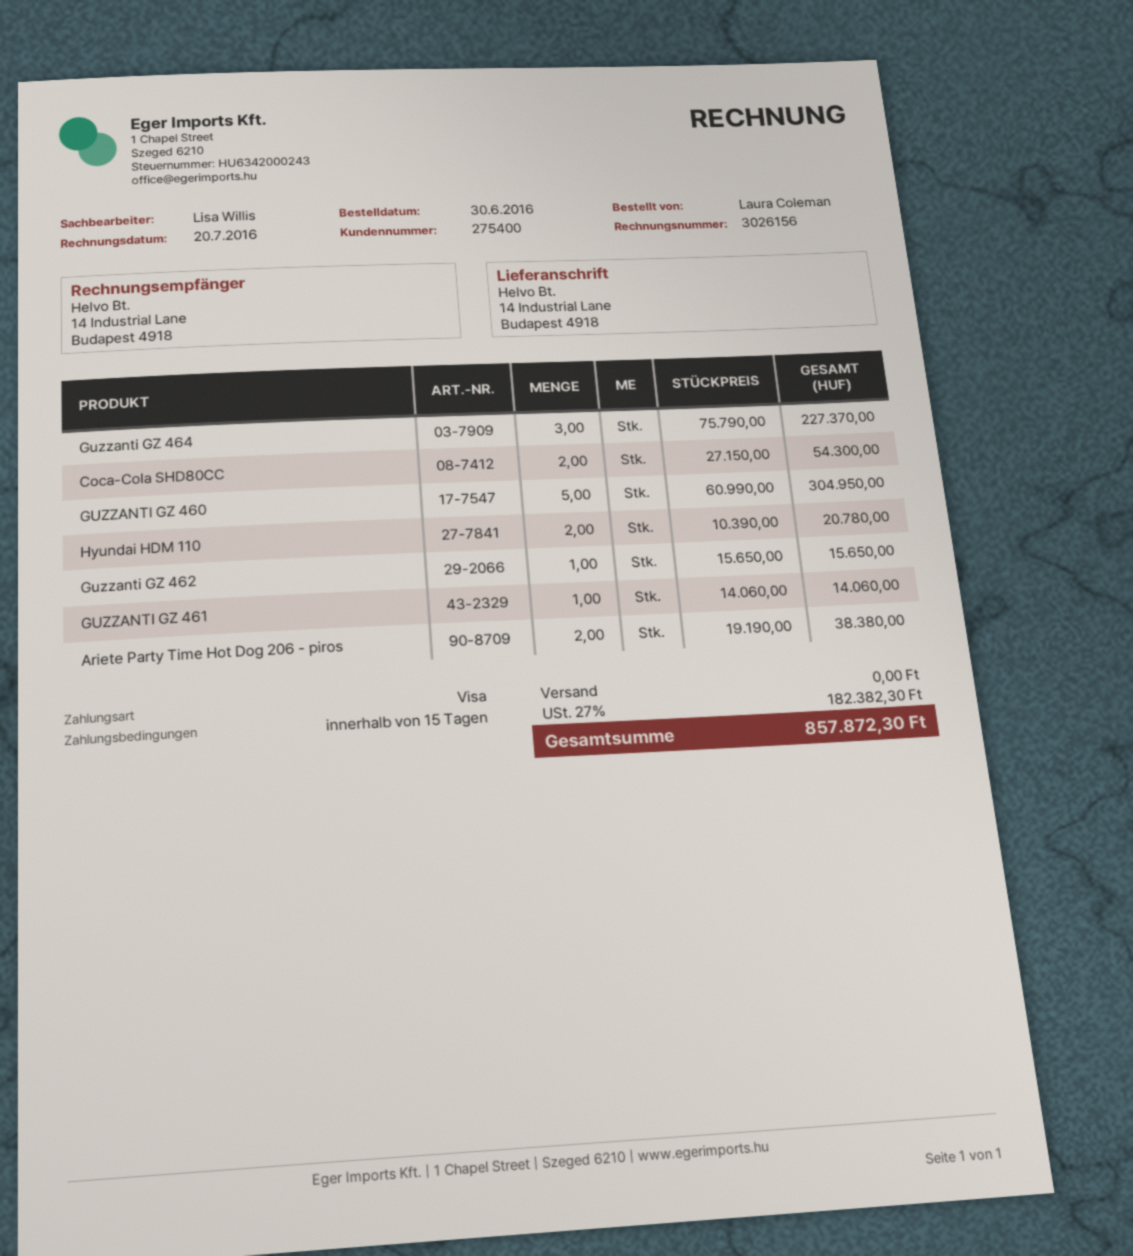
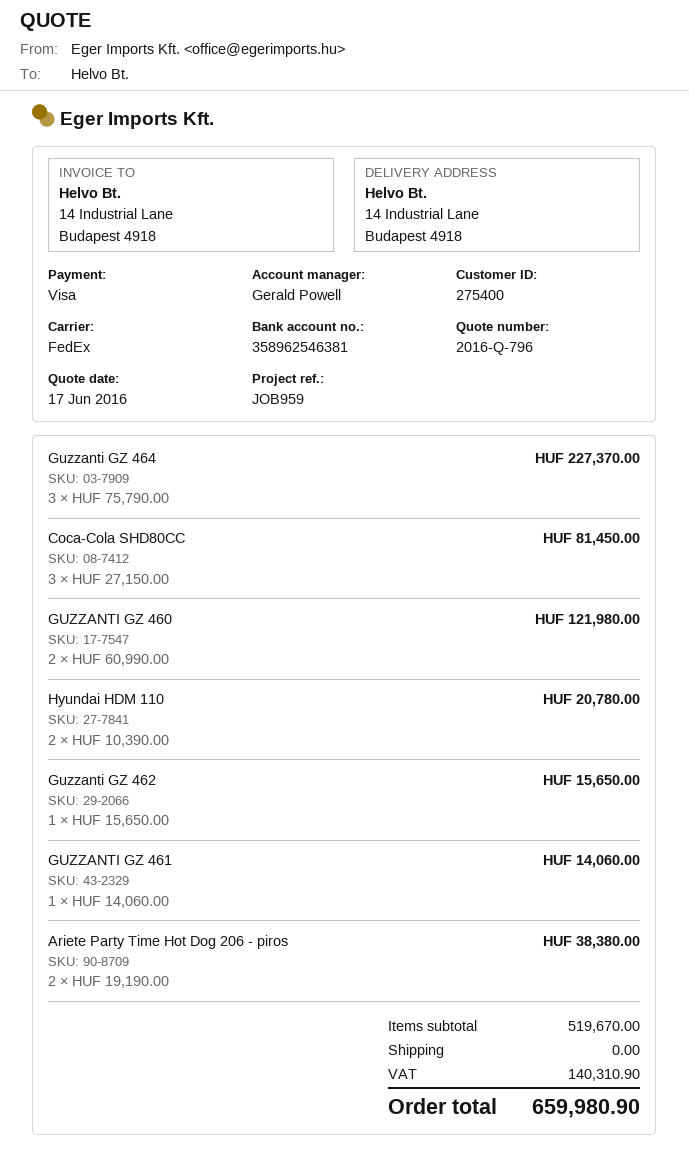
sales rep: Lisa Willis -> Gerald Powell
Coca-Cola SHD80CC: 2 x 27150.00 = 54300.00 -> 3 x 27150.00 = 81450.00
GUZZANTI GZ 460: 5 x 60990.00 = 304950.00 -> 2 x 60990.00 = 121980.00
tax: 182382.30 -> 140310.90
total: 857872.30 -> 659980.90

